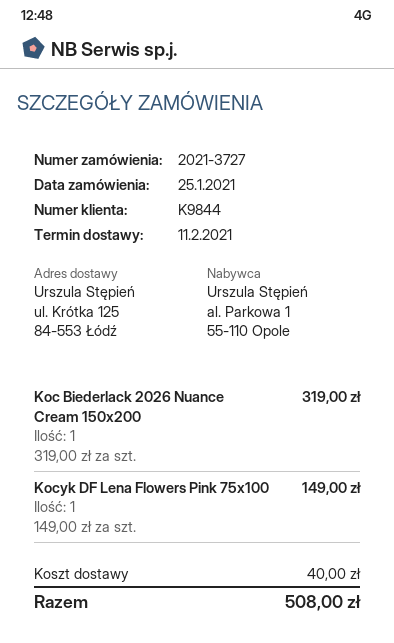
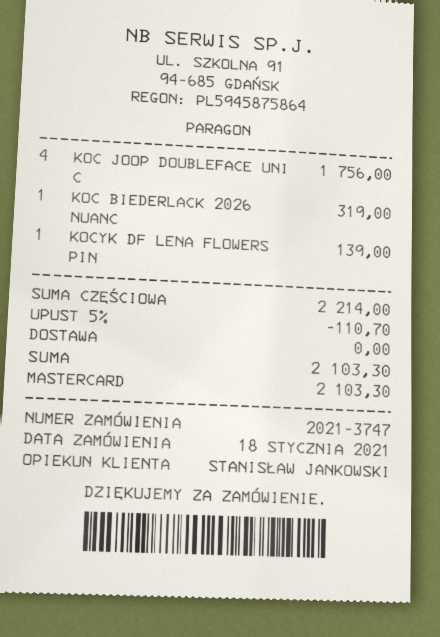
order number: 2021-3727 -> 2021-3747
order date: 2021-01-25 -> 2021-01-18
Kocyk DF Lena Flowers Pink 75x100: 1 for 149.00 -> 1 for 139.00
KOC JOOP DOUBLEFACE UNI C: none -> 4 for 1756.00
discount: none -> 5% = 110.70
shipping: 40.00 -> 0.00
total: 508.00 -> 2103.30

